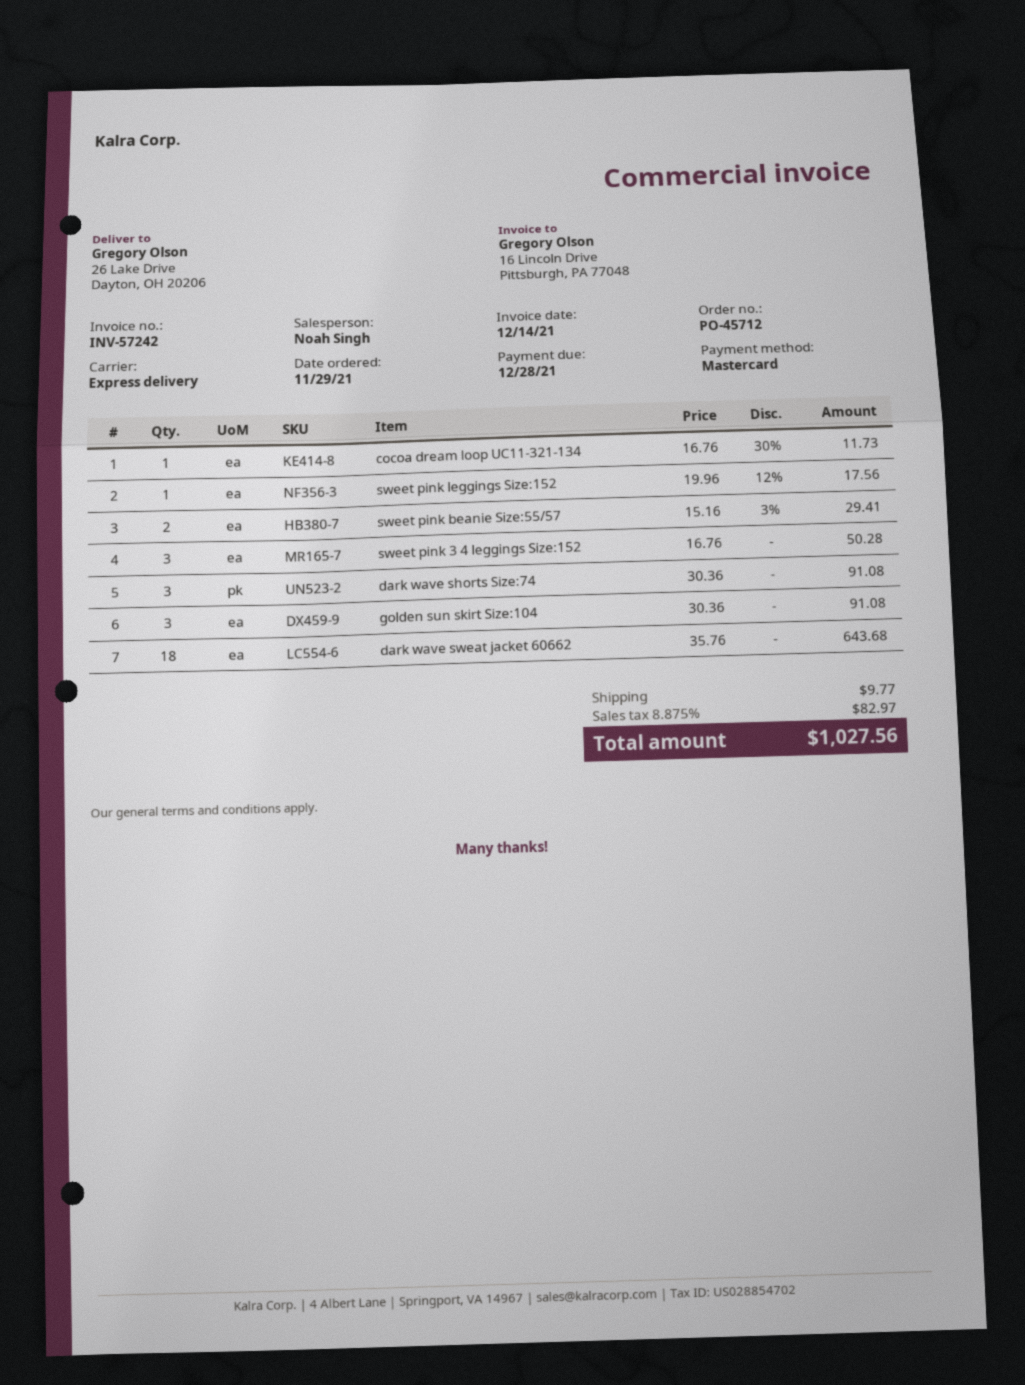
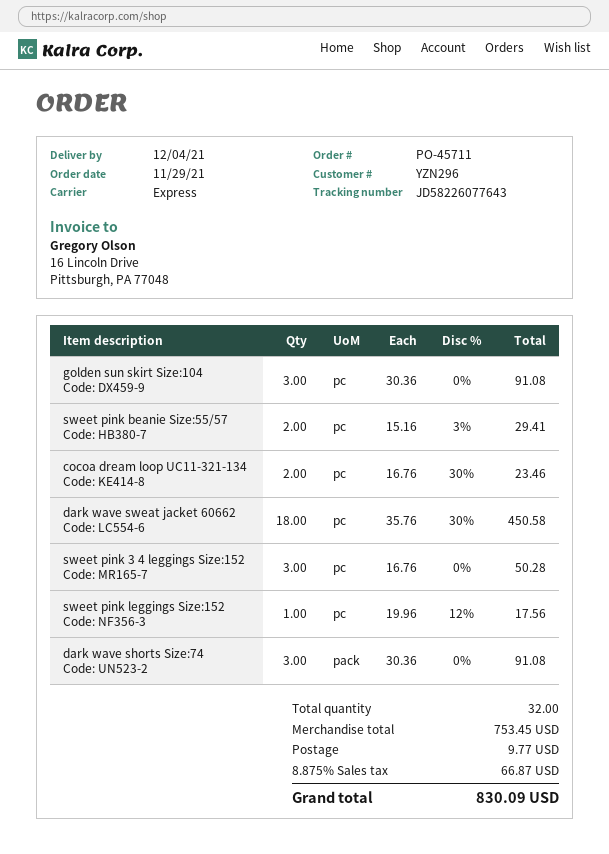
order number: PO-45712 -> PO-45711
cocoa dream loop UC11-321-134: 1 x 16.76 - 30% = 11.73 -> 2 x 16.76 - 30% = 23.46
dark wave sweat jacket 60662: 18 x 35.76 = 643.68 -> 18 x 35.76 - 30% = 450.58
tax: 8.875% = 82.97 -> 8.875% = 66.87
total: 1027.56 -> 830.09

